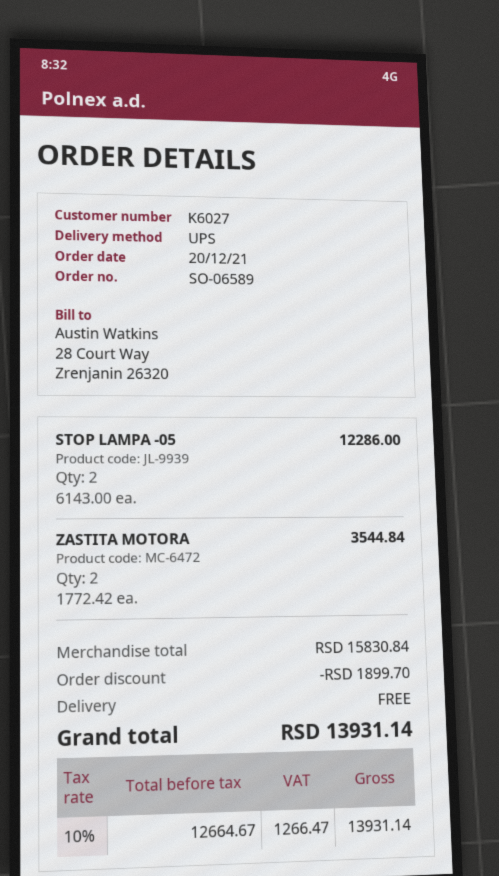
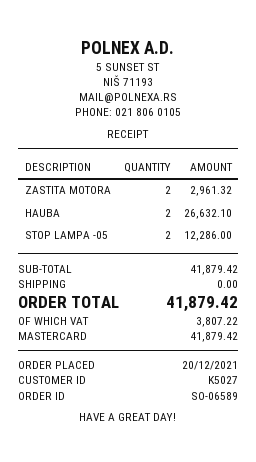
customer number: K6027 -> K5027
ZASTITA MOTORA: 2 for 3544.84 -> 2 for 2961.32
HAUBA: none -> 2 for 26632.10
subtotal: 15830.84 -> 41879.42
discount: 1899.70 -> none
tax: 1266.47 -> 3807.22
total: 13931.14 -> 41879.42

